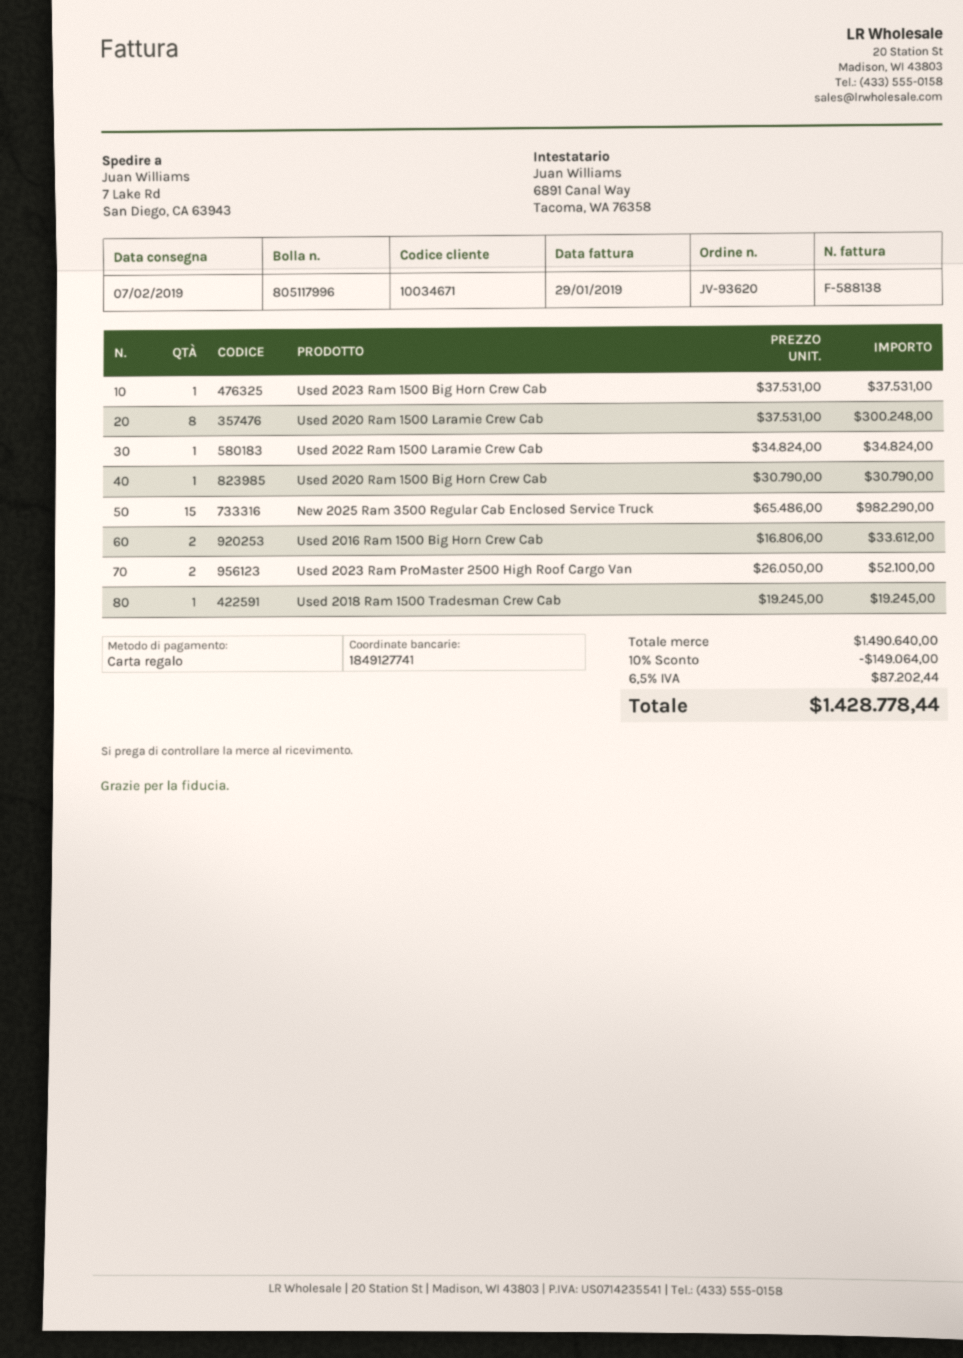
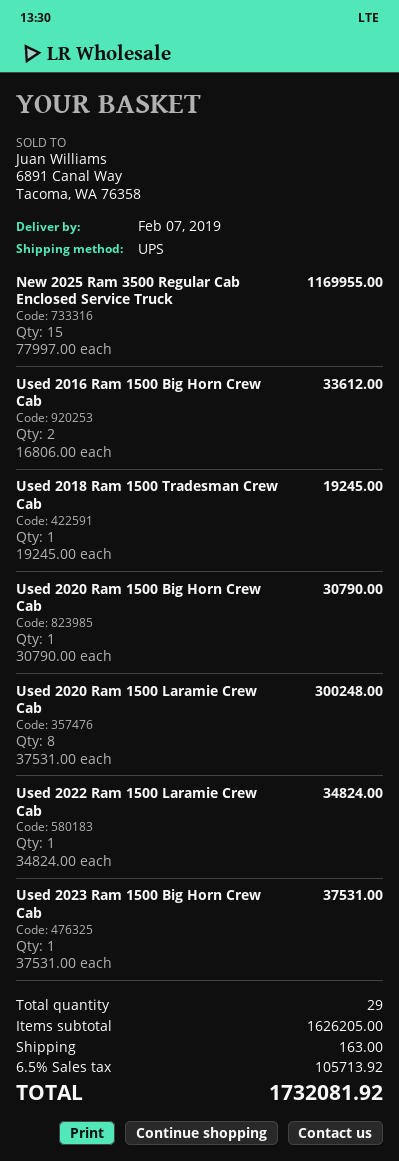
New 2025 Ram 3500 Regular Cab Enclosed Service Truck: 15 x 65486.00 = 982290.00 -> 15 x 77997.00 = 1169955.00
Used 2023 Ram ProMaster 2500 High Roof Cargo Van: 2 x 26050.00 = 52100.00 -> none
subtotal: 1490640.00 -> 1626205.00
discount: 10% = 149064.00 -> none
shipping: none -> 163.00
tax: 6.5% = 87202.44 -> 6.5% = 105713.92
total: 1428778.44 -> 1732081.92

